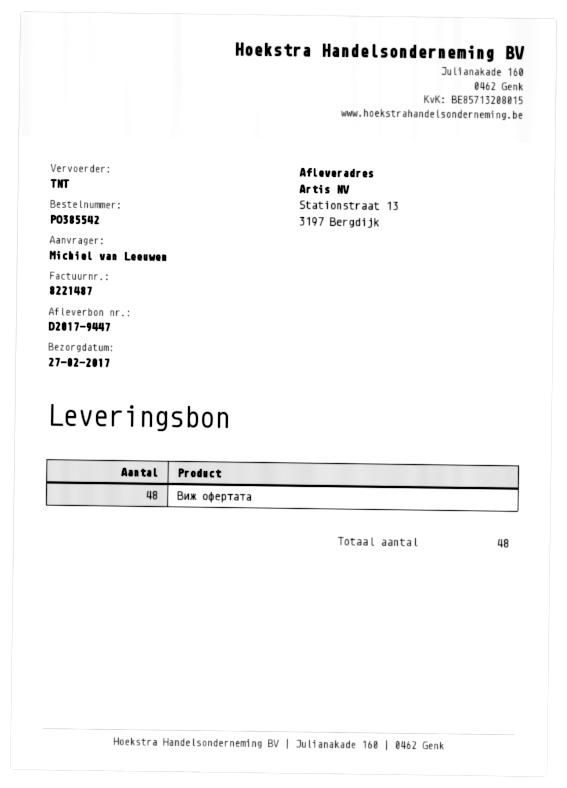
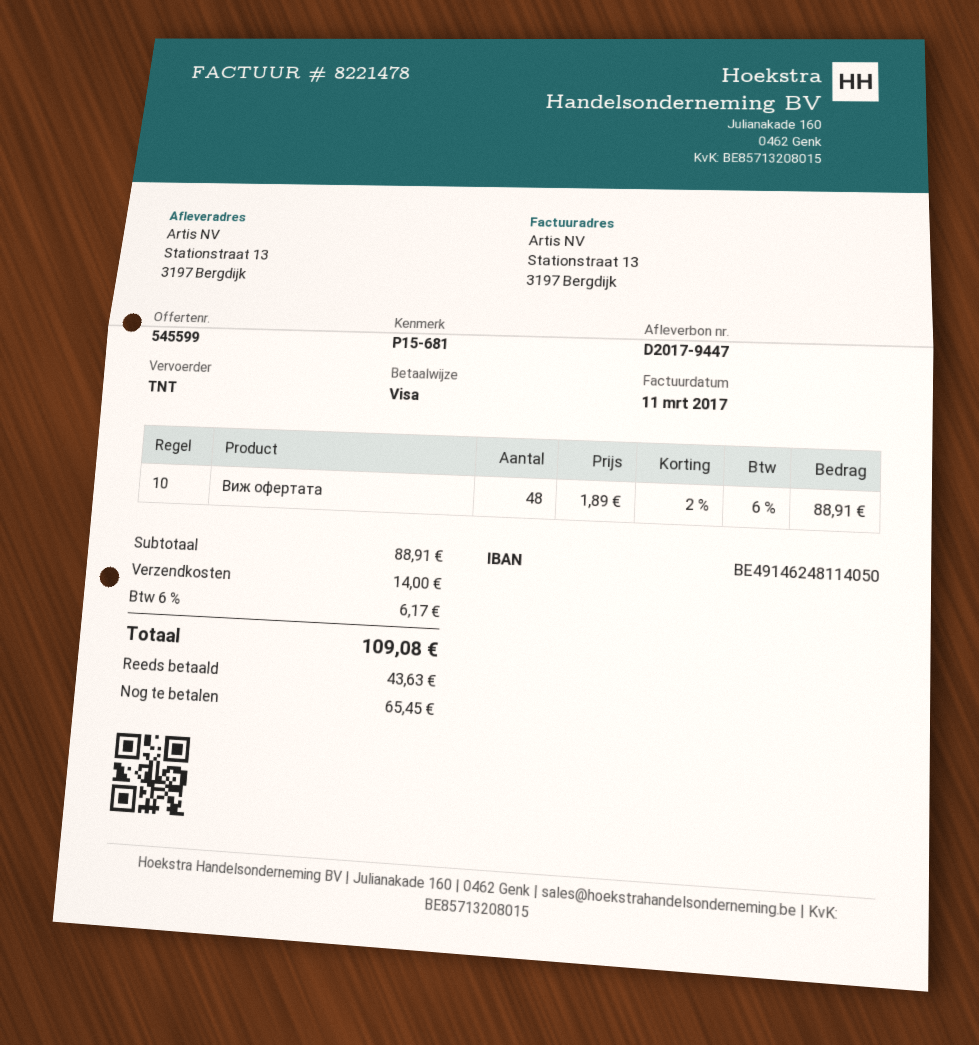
invoice number: 8221487 -> 8221478

